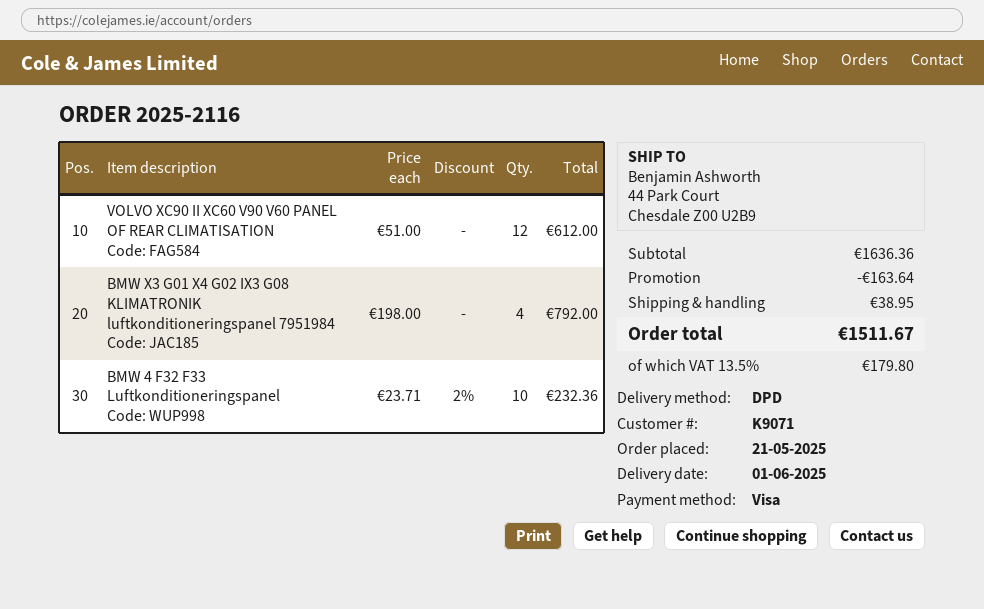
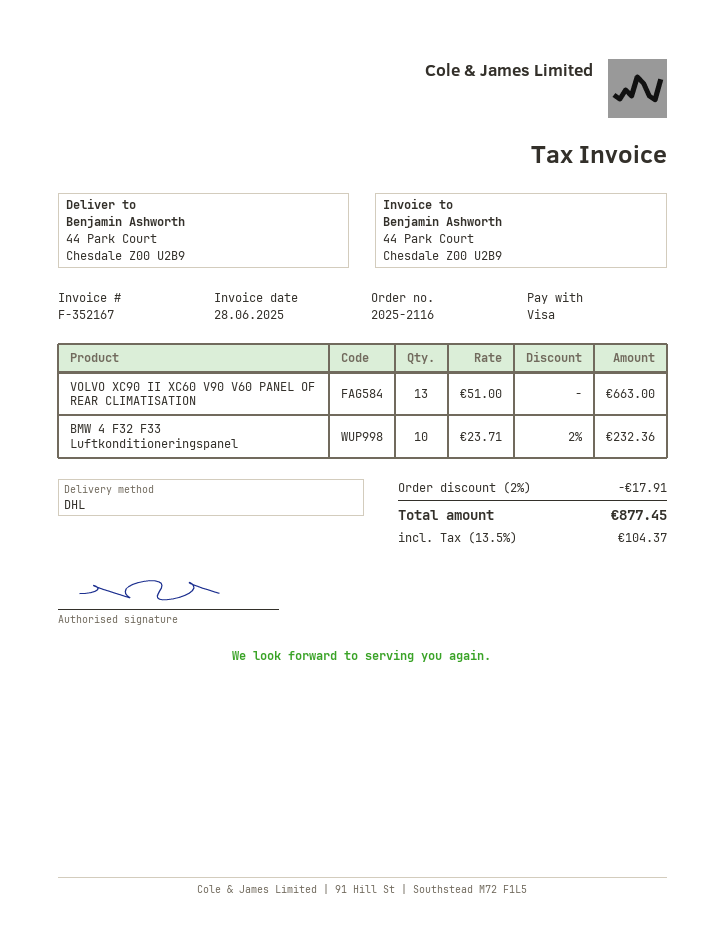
shipping method: DPD -> DHL
VOLVO XC90 II XC60 V90 V60 PANEL OF REAR CLIMATISATION: 12 x 51.00 = 612.00 -> 13 x 51.00 = 663.00
BMW X3 G01 X4 G02 IX3 G08 KLIMATRONIK luftkonditioneringspanel 7951984: 4 x 198.00 = 792.00 -> none
discount: 163.64 -> 17.91
shipping: 38.95 -> none
tax: 13.5% = 179.80 -> 13.5% = 104.37
total: 1511.67 -> 877.45

